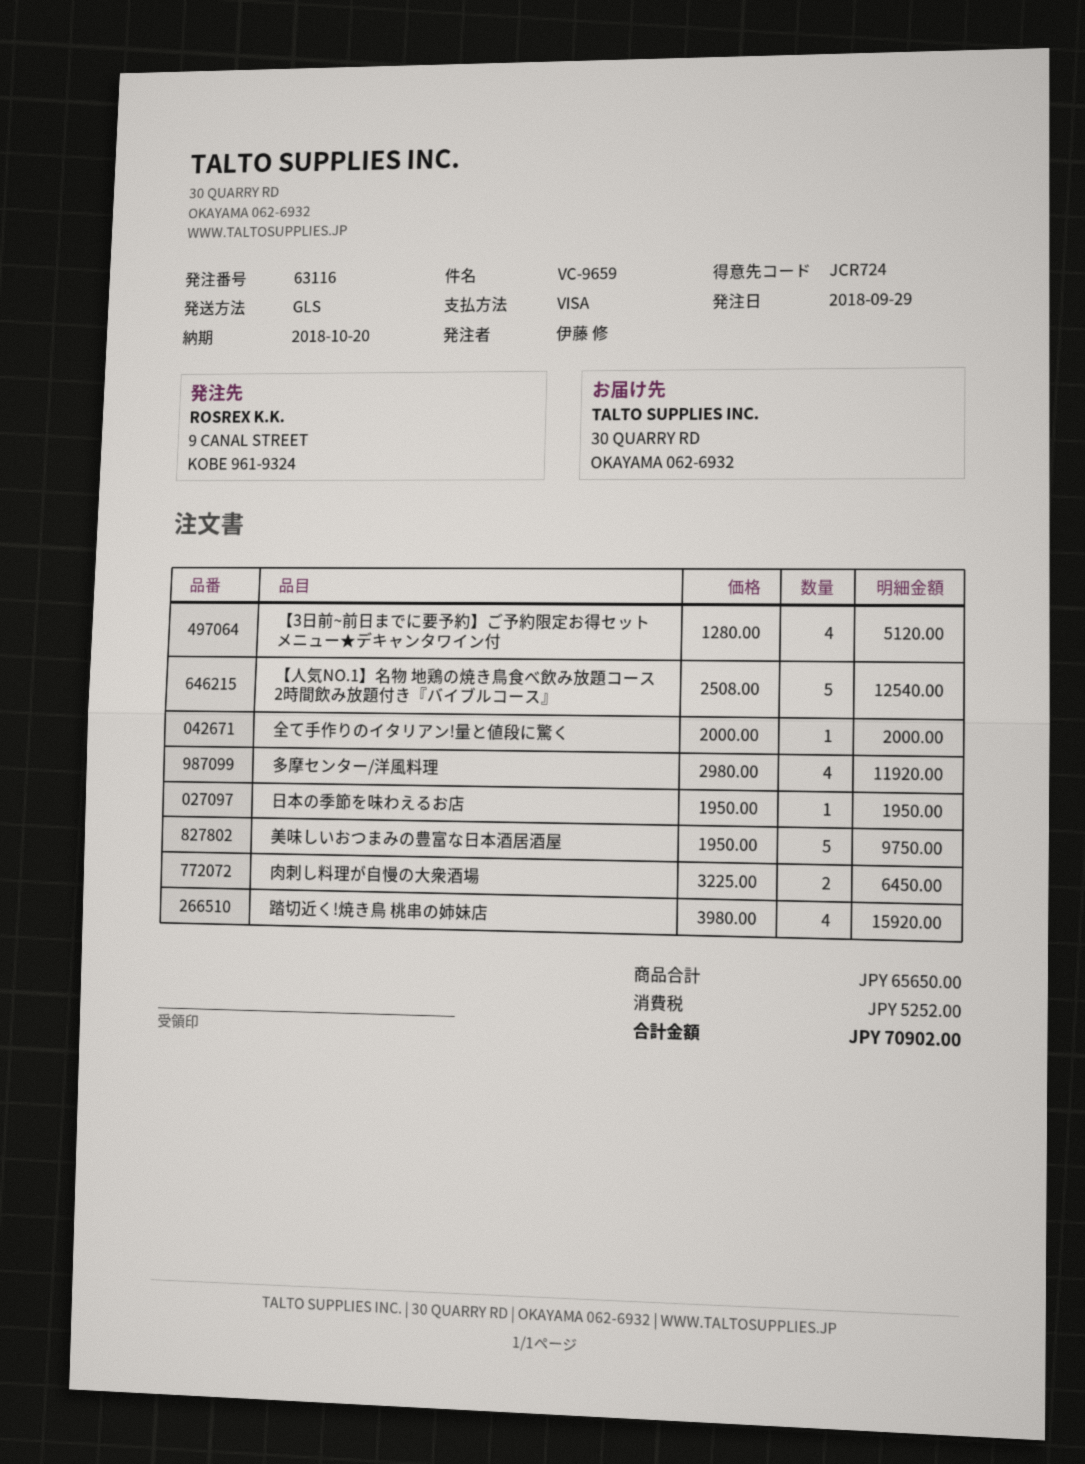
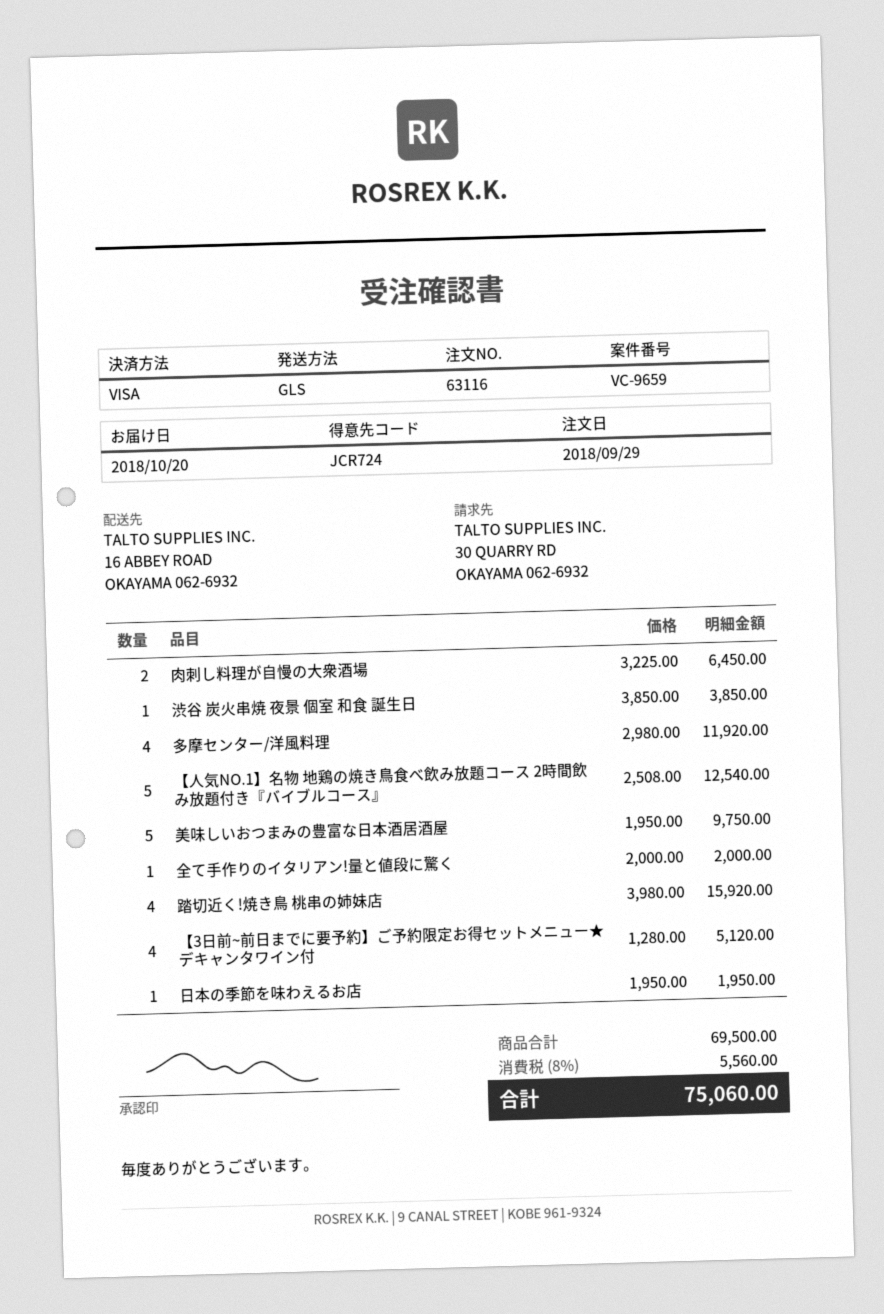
ship to: 30 QUARRY RD, OKAYAMA 062-6932 -> 16 ABBEY ROAD, OKAYAMA 062-6932
渋谷 炭火串焼 夜景 個室 和食 誕生日: none -> 1 x 3850.00 = 3850.00
subtotal: 65650.00 -> 69500.00
tax: 5252.00 -> 5560.00
total: 70902.00 -> 75060.00

